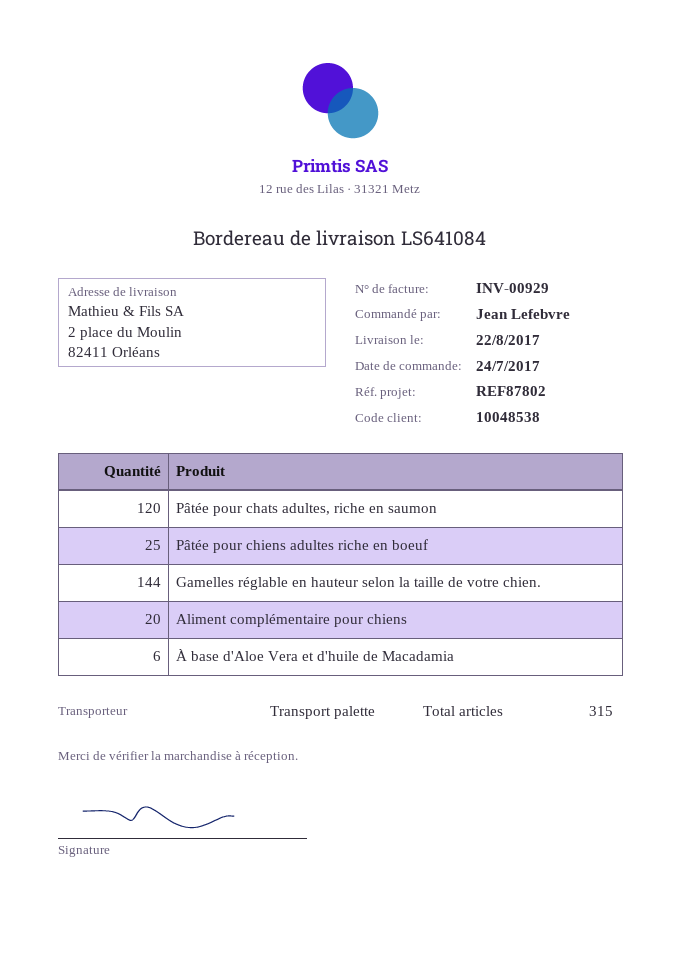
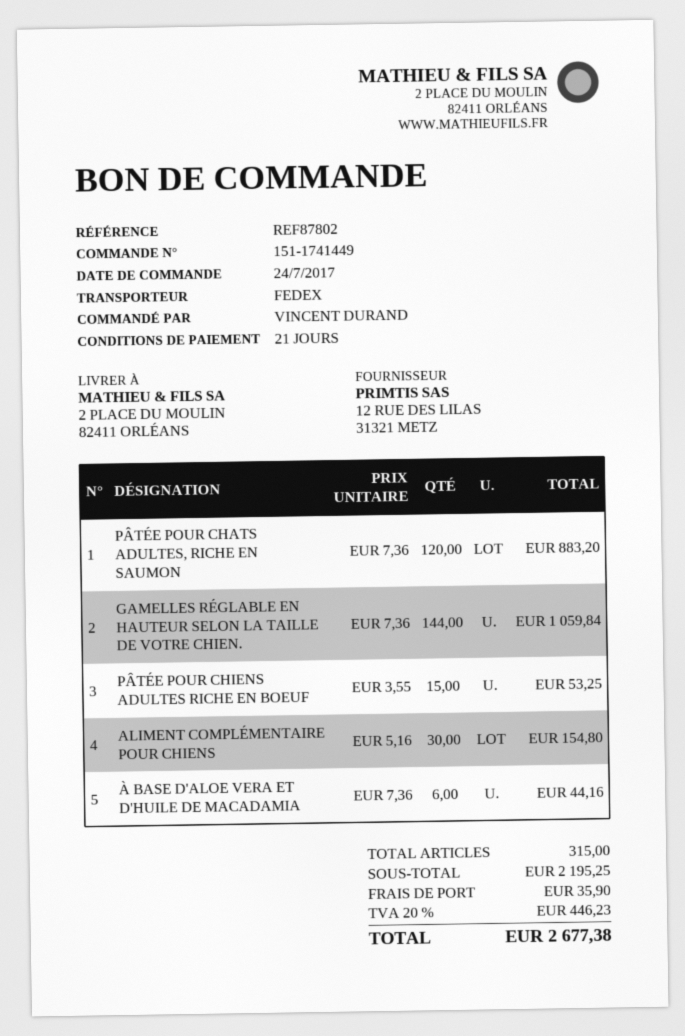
ordered by: Jean Lefebvre -> VINCENT DURAND
shipping method: pallet freight -> FedEx
Pâtée pour chiens adultes riche en boeuf: 25 -> 15
Aliment complémentaire pour chiens: 20 -> 30

